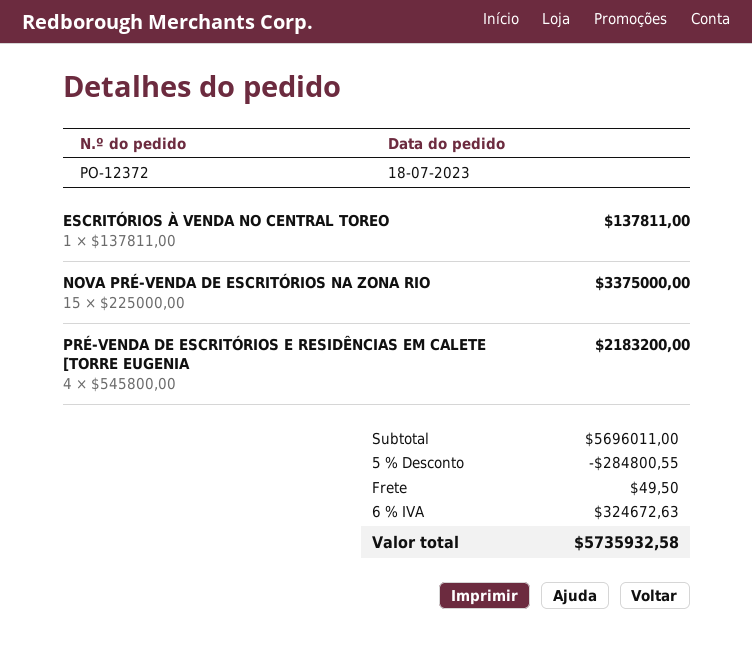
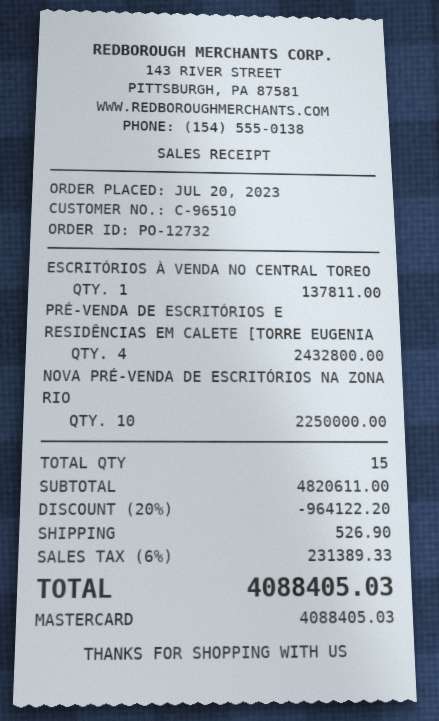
order number: PO-12372 -> PO-12732
order date: 2023-07-18 -> 2023-07-20
NOVA PRÉ-VENDA DE ESCRITÓRIOS NA ZONA RIO: 15 for 3375000.00 -> 10 for 2250000.00
PRÉ-VENDA DE ESCRITÓRIOS E RESIDÊNCIAS EM CALETE [TORRE EUGENIA: 4 for 2183200.00 -> 4 for 2432800.00
subtotal: 5696011.00 -> 4820611.00
discount: 5% = 284800.55 -> 20% = 964122.20
shipping: 49.50 -> 526.90
tax: 6% = 324672.63 -> 6% = 231389.33
total: 5735932.58 -> 4088405.03

